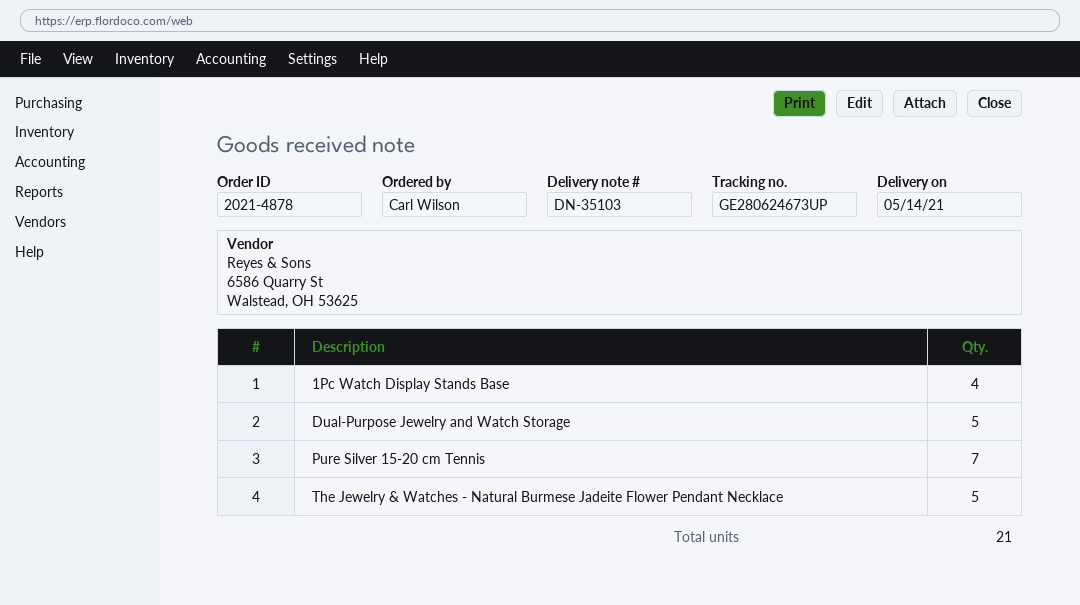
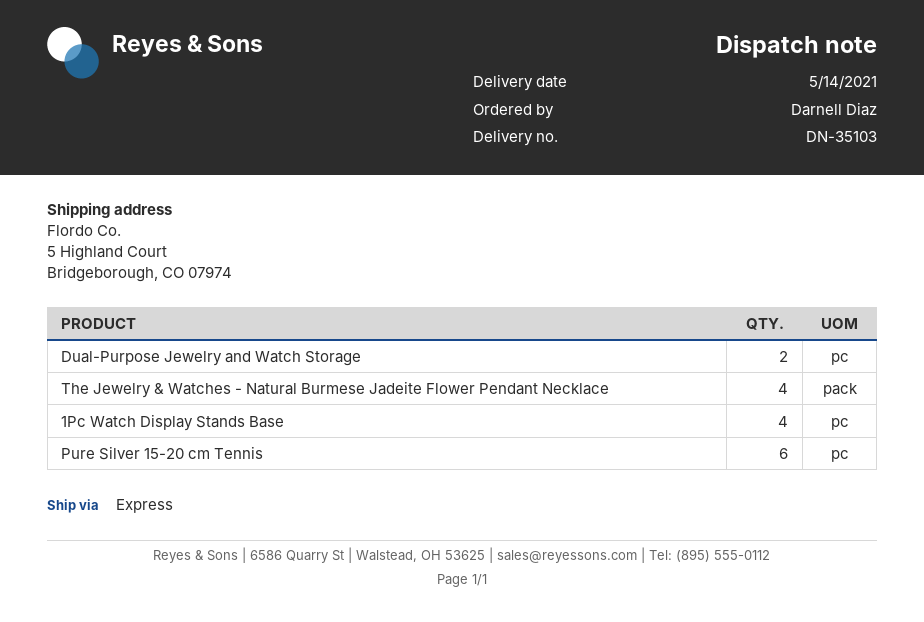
ordered by: Carl Wilson -> Darnell Diaz
Dual-Purpose Jewelry and Watch Storage: 5 -> 2
Pure Silver 15-20 cm Tennis: 7 -> 6
The Jewelry & Watches - Natural Burmese Jadeite Flower Pendant Necklace: 5 -> 4

